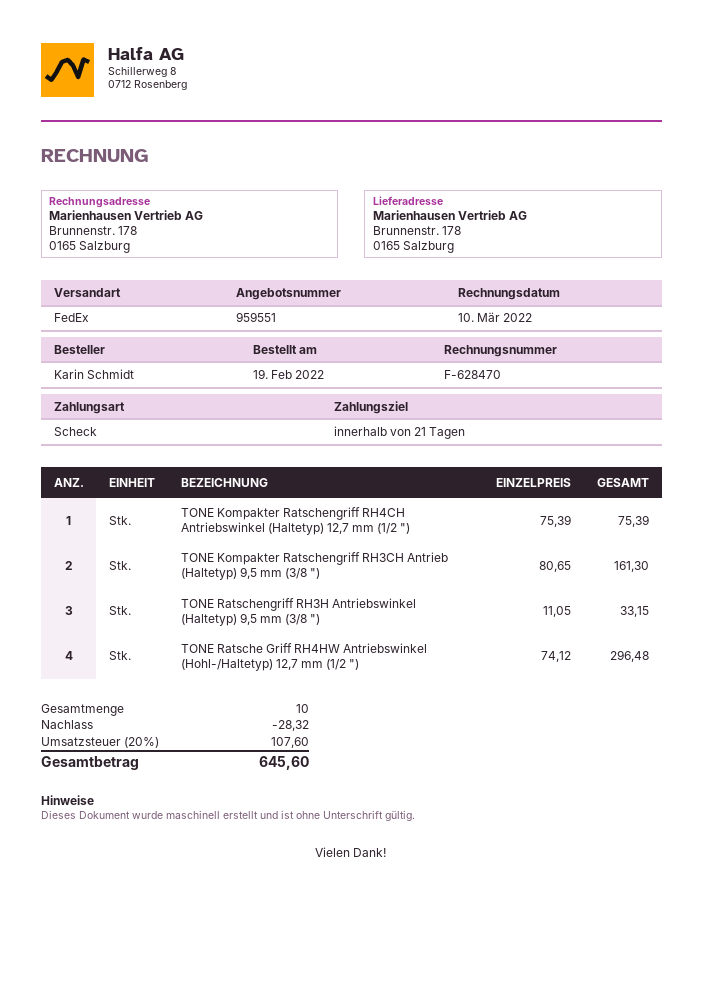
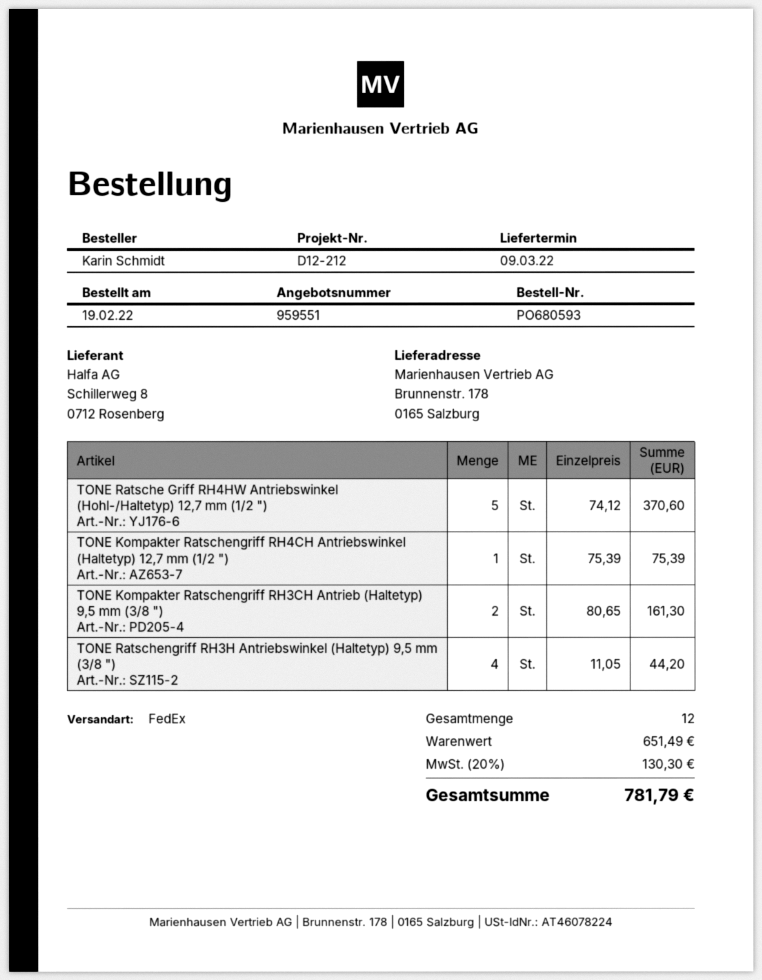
TONE Ratschengriff RH3H Antriebswinkel (Haltetyp) 9,5 mm (3/8 "): 3 x 11.05 = 33.15 -> 4 x 11.05 = 44.20
TONE Ratsche Griff RH4HW Antriebswinkel (Hohl-/Haltetyp) 12,7 mm (1/2 "): 4 x 74.12 = 296.48 -> 5 x 74.12 = 370.60
total quantity: 10 -> 12
discount: 28.32 -> none
tax: 20% = 107.60 -> 20% = 130.30
total: 645.60 -> 781.79

